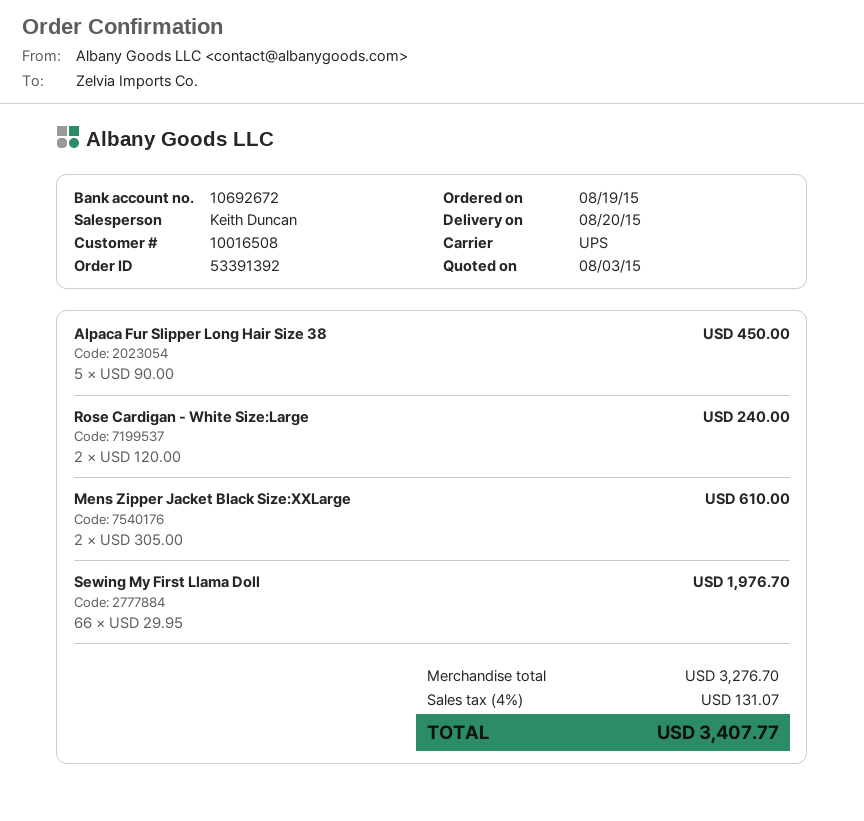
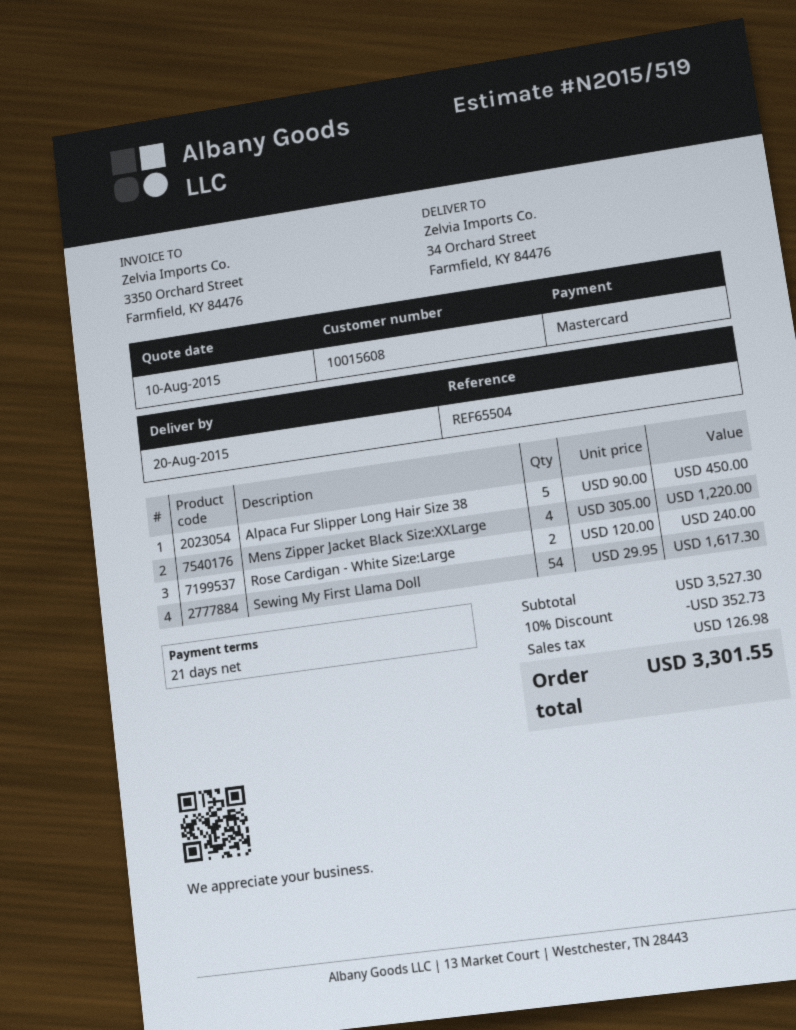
quote date: 2015-08-03 -> 2015-08-10
customer number: 10016508 -> 10015608
Mens Zipper Jacket Black Size:XXLarge: 2 x 305.00 = 610.00 -> 4 x 305.00 = 1220.00
Sewing My First Llama Doll: 66 x 29.95 = 1976.70 -> 54 x 29.95 = 1617.30
subtotal: 3276.70 -> 3527.30
discount: none -> 10% = 352.73
tax: 131.07 -> 126.98
total: 3407.77 -> 3301.55

